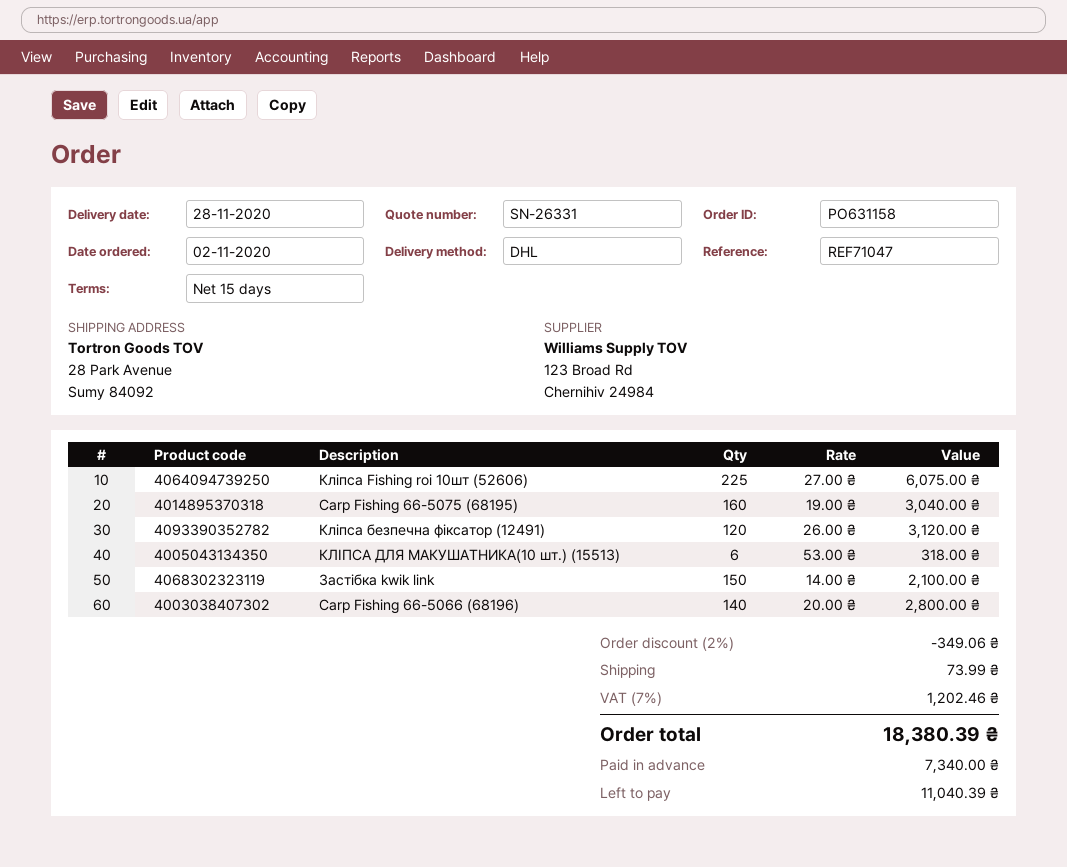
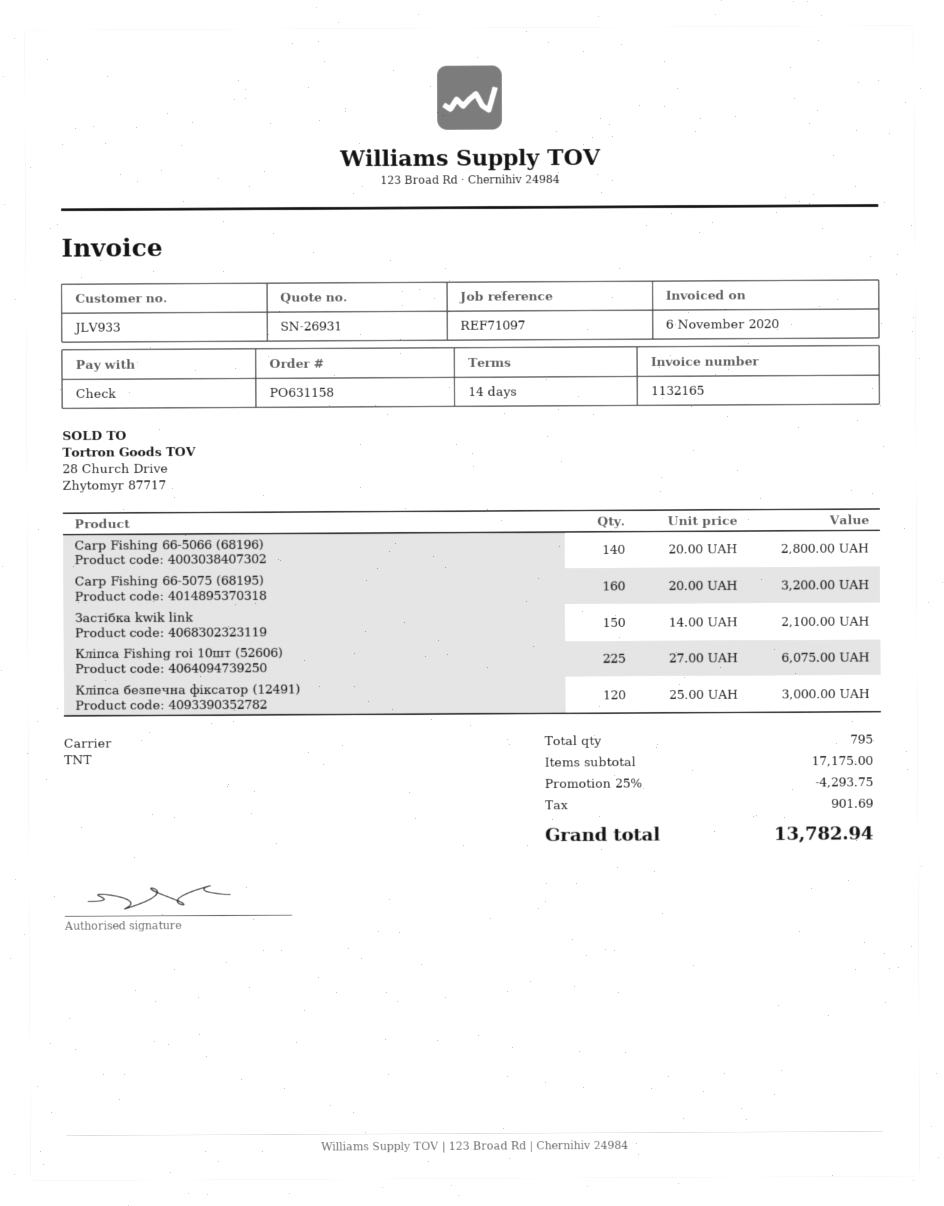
quote number: SN-26331 -> SN-26931
payment terms: 15 days -> 14 days
reference: REF71047 -> REF71097
shipping method: DHL -> TNT
Carp Fishing 66-5075 (68195): 160 x 19.00 = 3040.00 -> 160 x 20.00 = 3200.00
Кліпса безпечна фіксатор (12491): 120 x 26.00 = 3120.00 -> 120 x 25.00 = 3000.00
КЛІПСА ДЛЯ МАКУШАТНИКА(10 шт.) (15513): 6 x 53.00 = 318.00 -> none
discount: 2% = 349.06 -> 25% = 4293.75
shipping: 73.99 -> none
tax: 1202.46 -> 901.69
total: 18380.39 -> 13782.94

